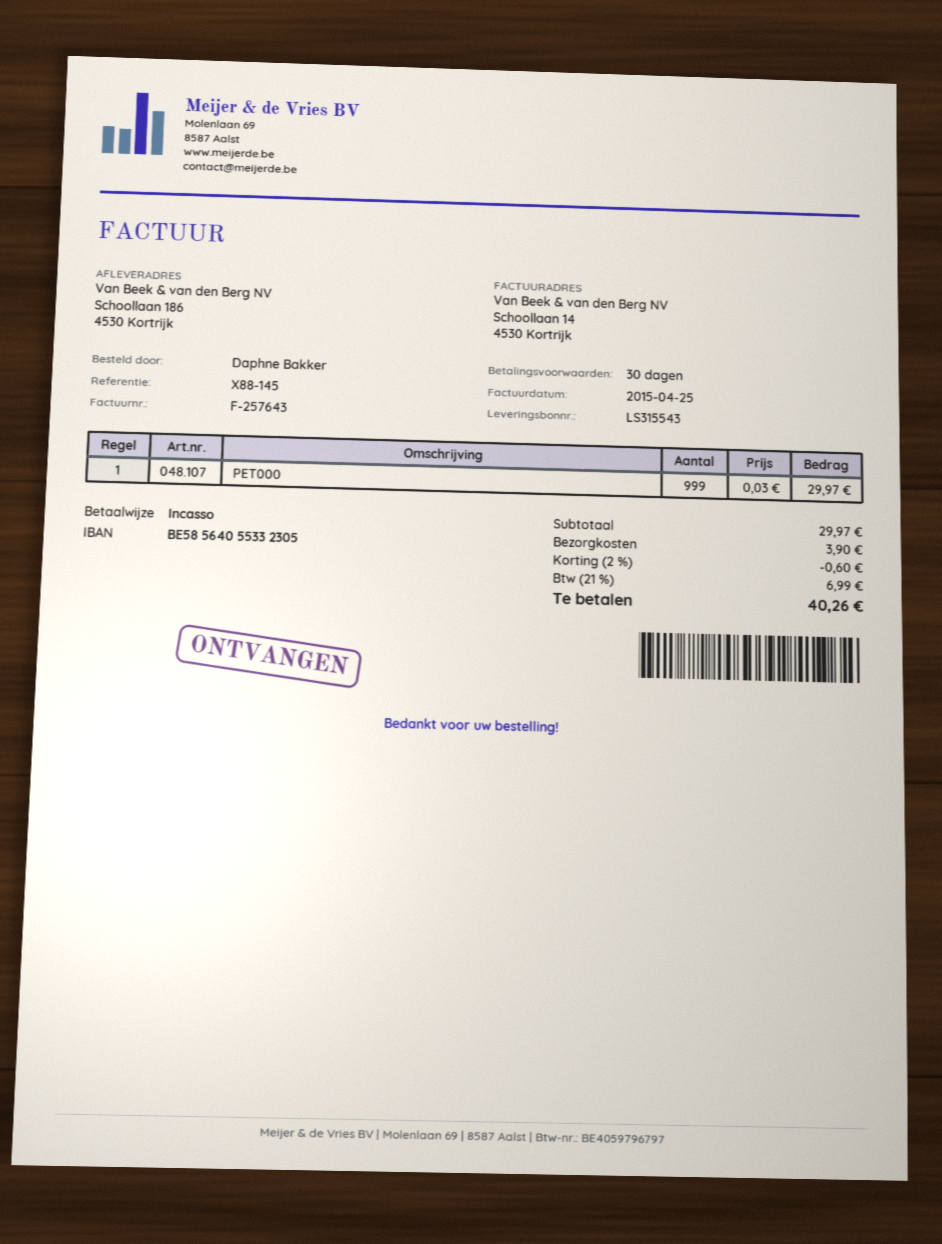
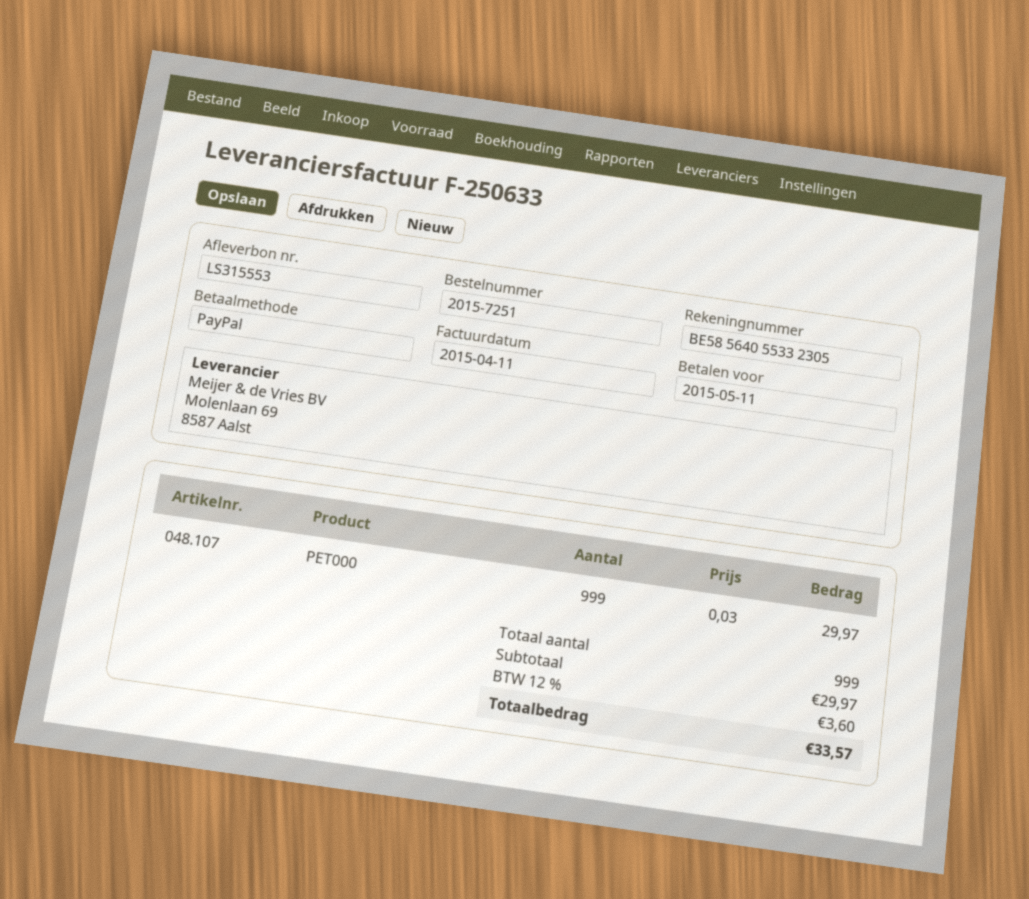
delivery note number: LS315543 -> LS315553
invoice number: F-257643 -> F-250633
invoice date: 2015-04-25 -> 2015-04-11
payment method: direct debit -> PayPal
discount: 2% = 0.60 -> none
shipping: 3.90 -> none
tax: 21% = 6.99 -> 12% = 3.60
total: 40.26 -> 33.57

